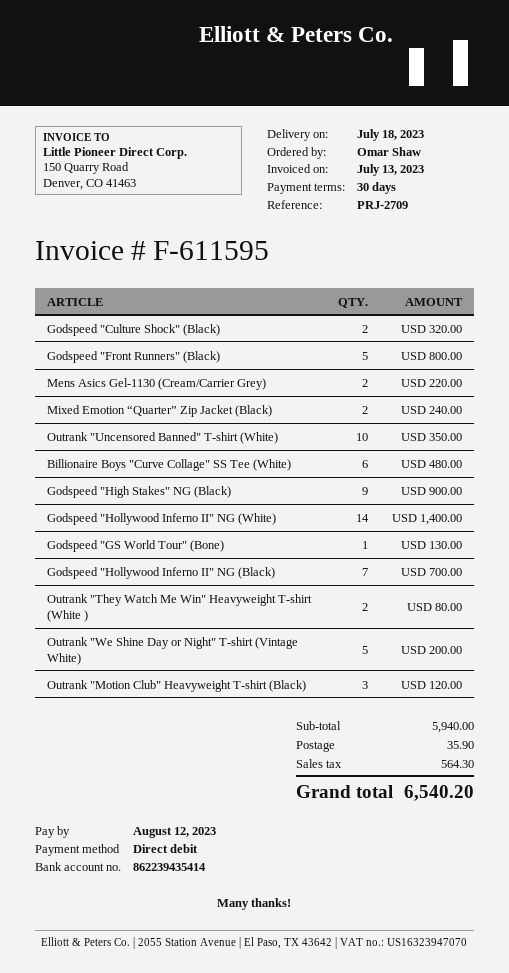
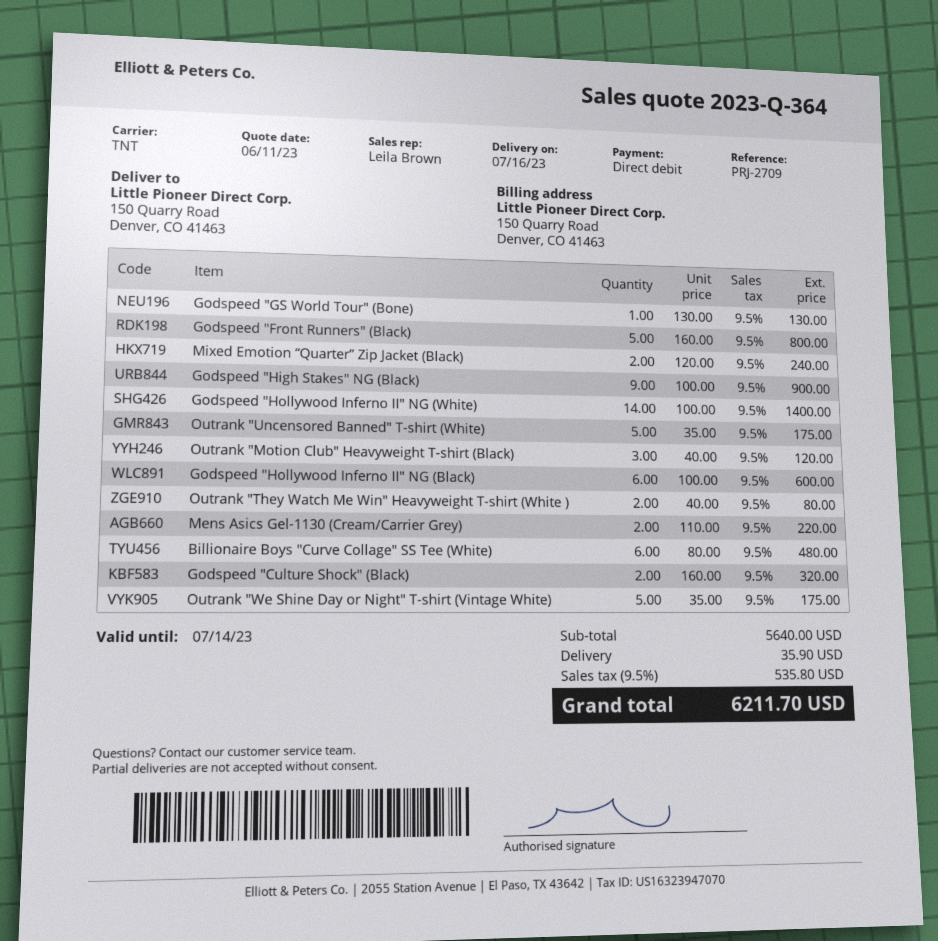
delivery date: 2023-07-18 -> 2023-07-16
Outrank "Uncensored Banned" T-shirt (White): 10 for 350.00 -> 5 for 175.00
Godspeed "Hollywood Inferno II" NG (Black): 7 for 700.00 -> 6 for 600.00
Outrank "We Shine Day or Night" T-shirt (Vintage White): 5 for 200.00 -> 5 for 175.00
subtotal: 5940.00 -> 5640.00
tax: 564.30 -> 535.80
total: 6540.20 -> 6211.70

